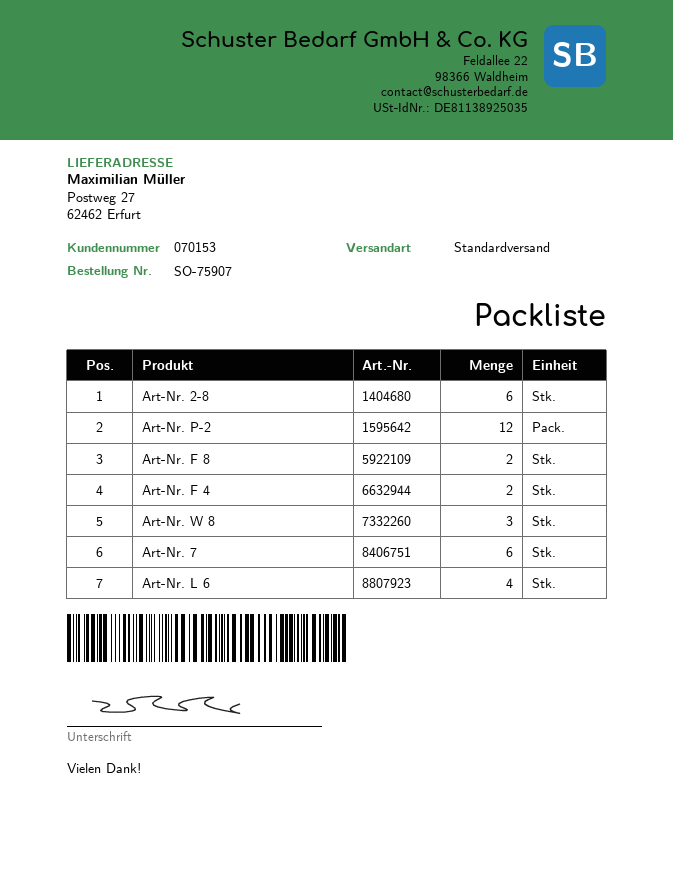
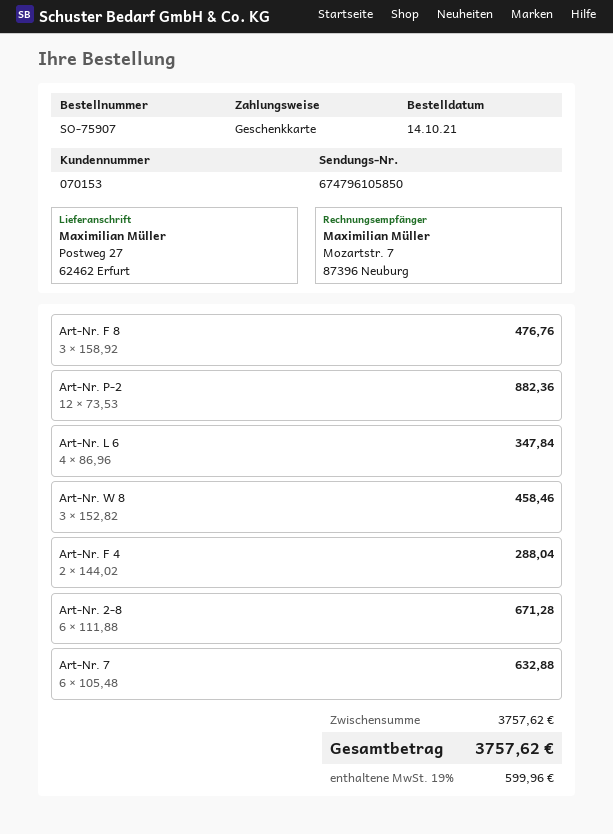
Art-Nr. F 8: 2 -> 3

